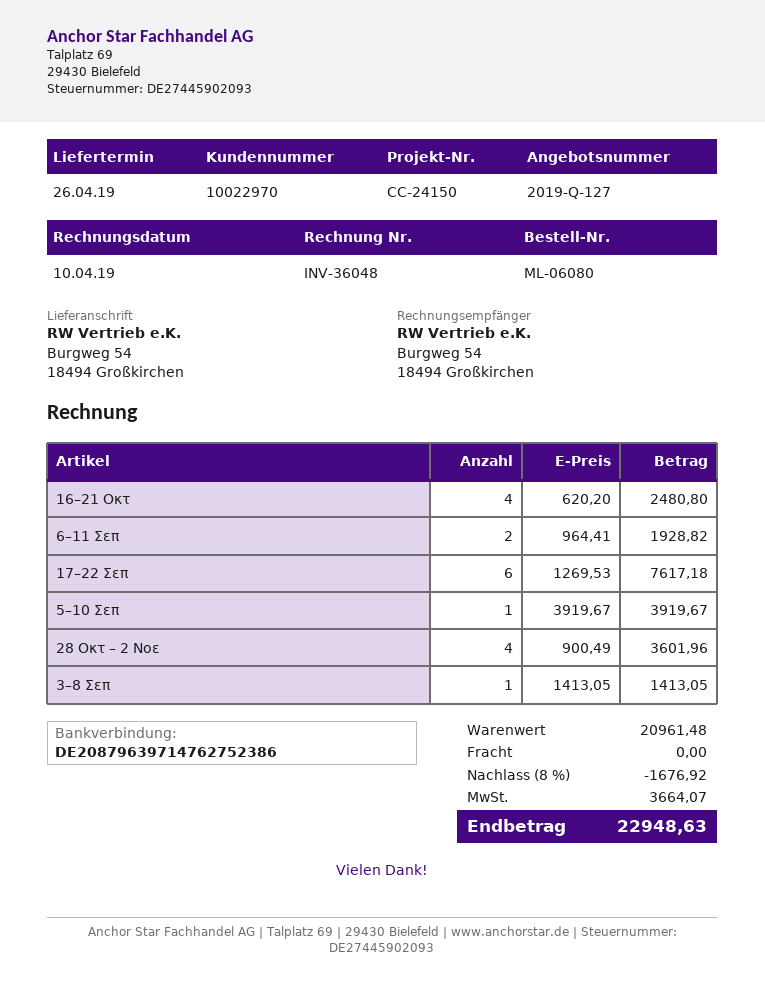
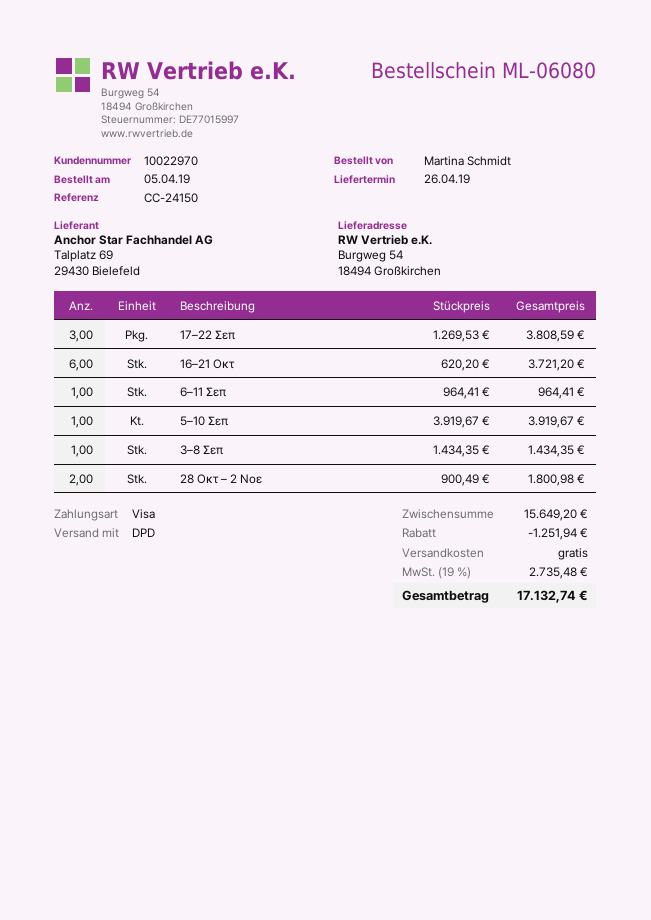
16–21 Οκτ: 4 x 620.20 = 2480.80 -> 6 x 620.20 = 3721.20
6–11 Σεπ: 2 x 964.41 = 1928.82 -> 1 x 964.41 = 964.41
17–22 Σεπ: 6 x 1269.53 = 7617.18 -> 3 x 1269.53 = 3808.59
28 Οκτ – 2 Νοε: 4 x 900.49 = 3601.96 -> 2 x 900.49 = 1800.98
3–8 Σεπ: 1 x 1413.05 = 1413.05 -> 1 x 1434.35 = 1434.35
subtotal: 20961.48 -> 15649.20
discount: 1676.92 -> 1251.94
tax: 3664.07 -> 2735.48
total: 22948.63 -> 17132.74

